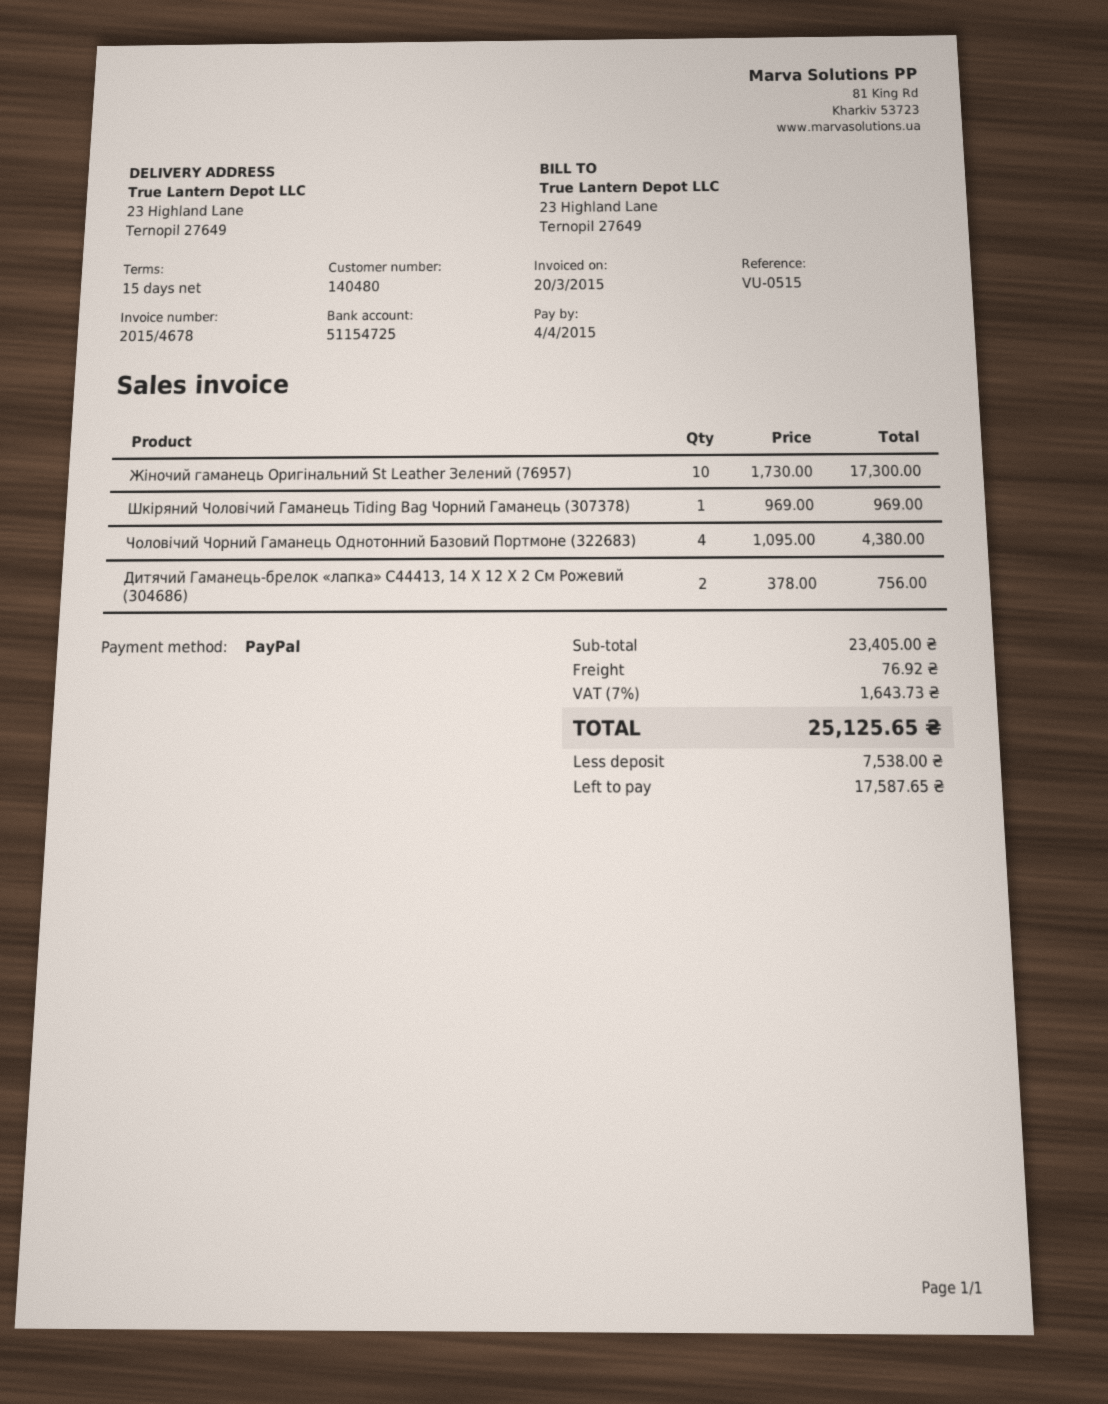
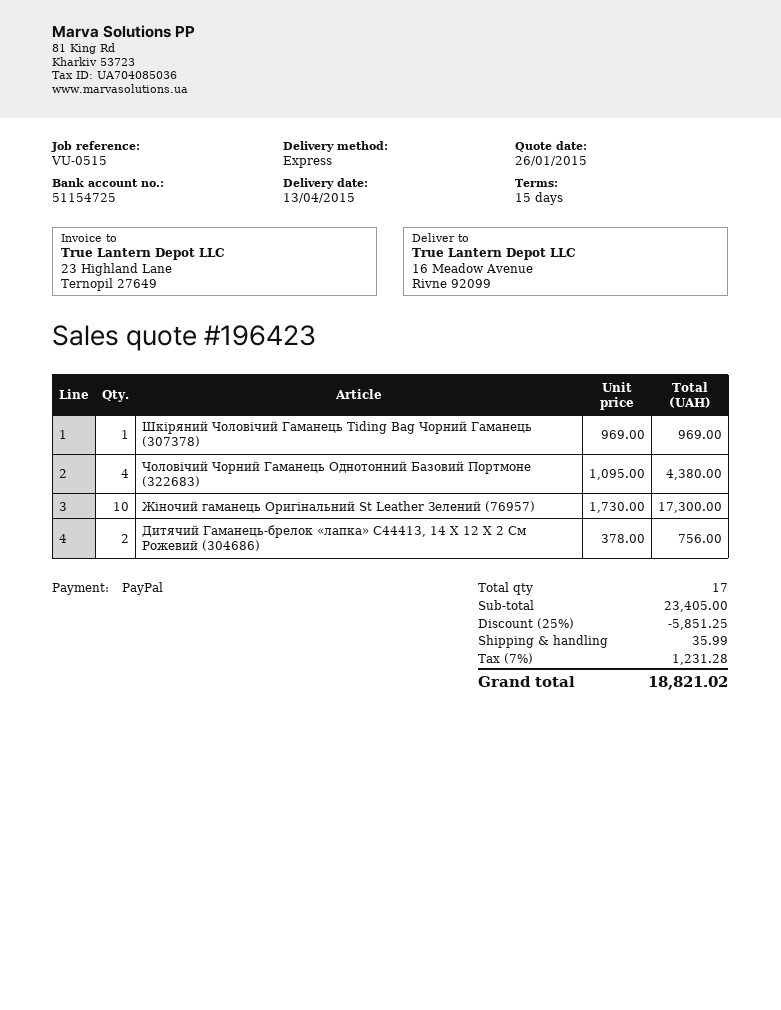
ship to: 23 Highland Lane, Ternopil 27649 -> 16 Meadow Avenue, Rivne 92099
discount: none -> 25% = 5851.25
shipping: 76.92 -> 35.99
tax: 7% = 1643.73 -> 7% = 1231.28
total: 25125.65 -> 18821.02

